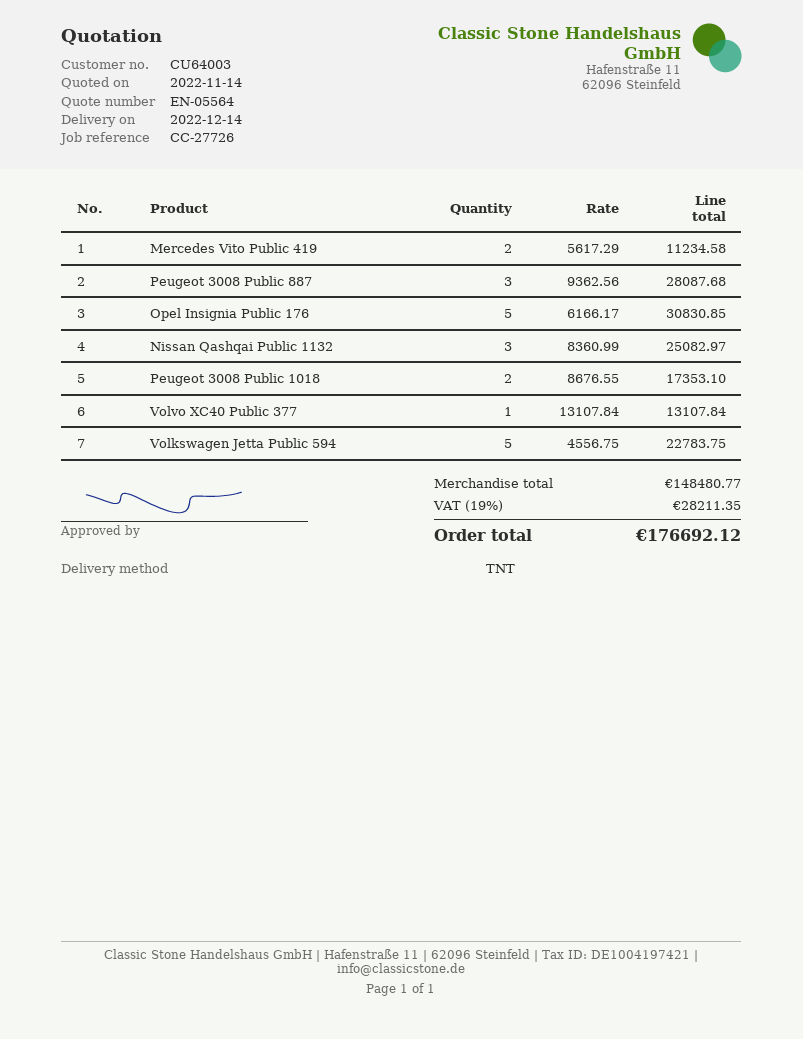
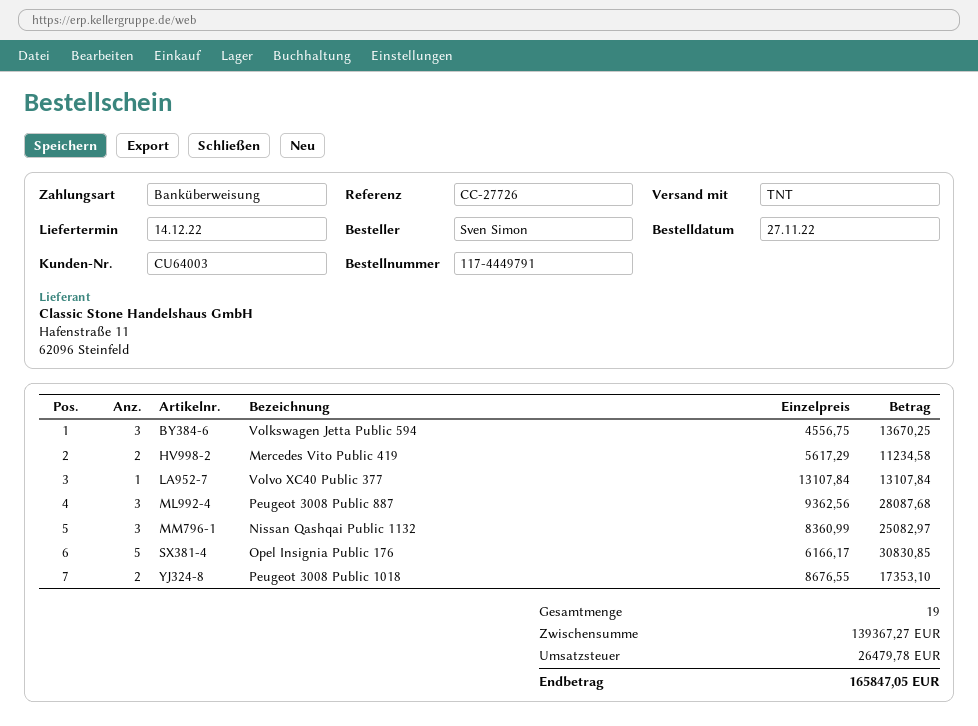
Volkswagen Jetta Public 594: 5 x 4556.75 = 22783.75 -> 3 x 4556.75 = 13670.25
subtotal: 148480.77 -> 139367.27
tax: 28211.35 -> 26479.78
total: 176692.12 -> 165847.05

